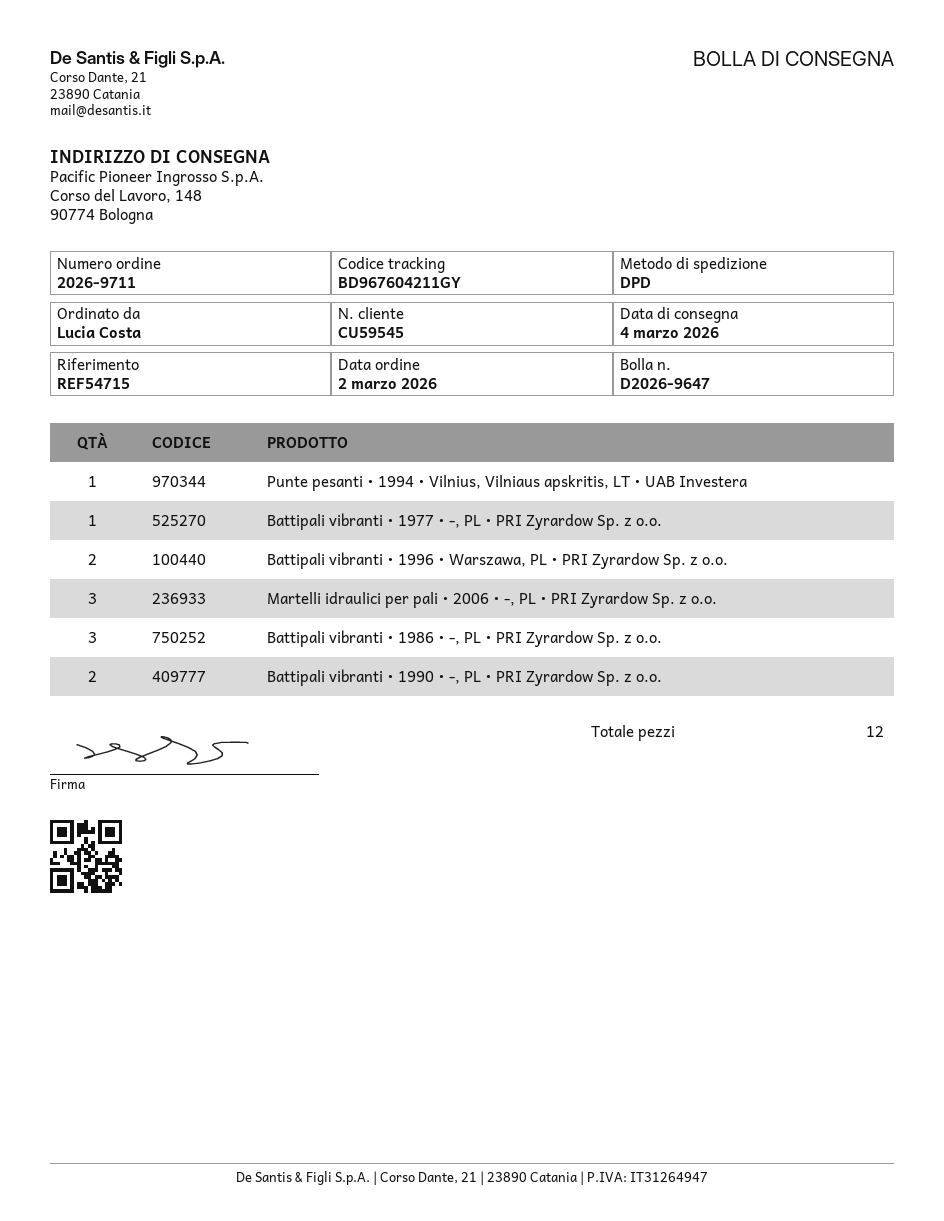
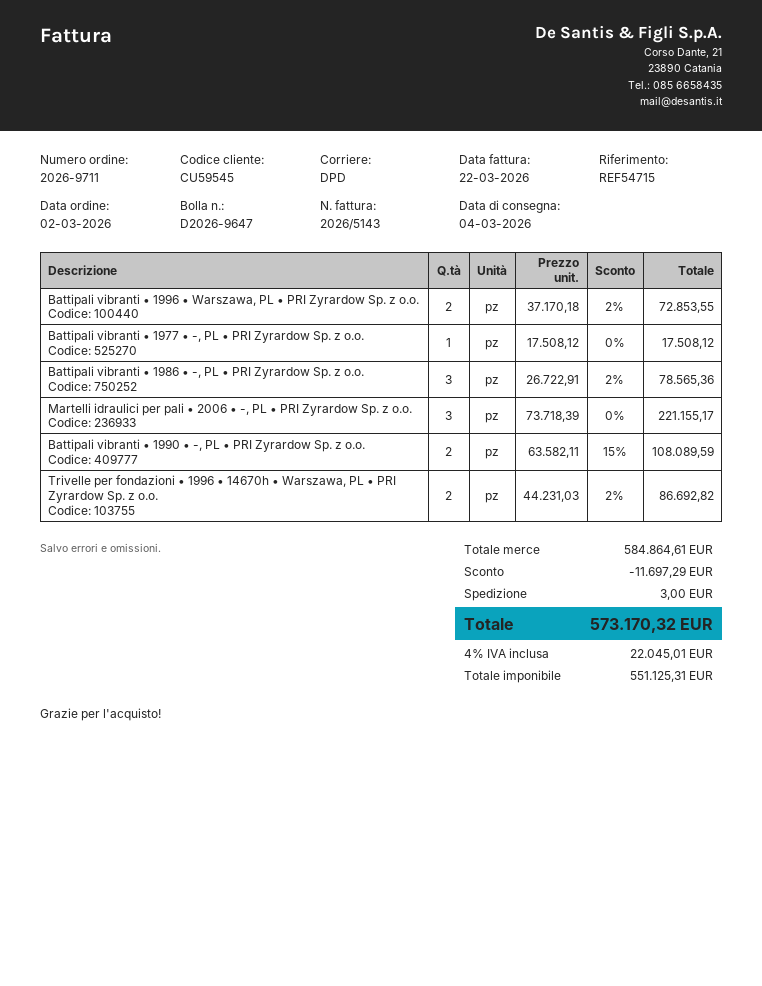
Punte pesanti • 1994 • Vilnius, Vilniaus apskritis, LT • UAB Investera: 1 -> none
Trivelle per fondazioni • 1996 • 14670h • Warszawa, PL • PRI Zyrardow Sp. z o.o.: none -> 2

